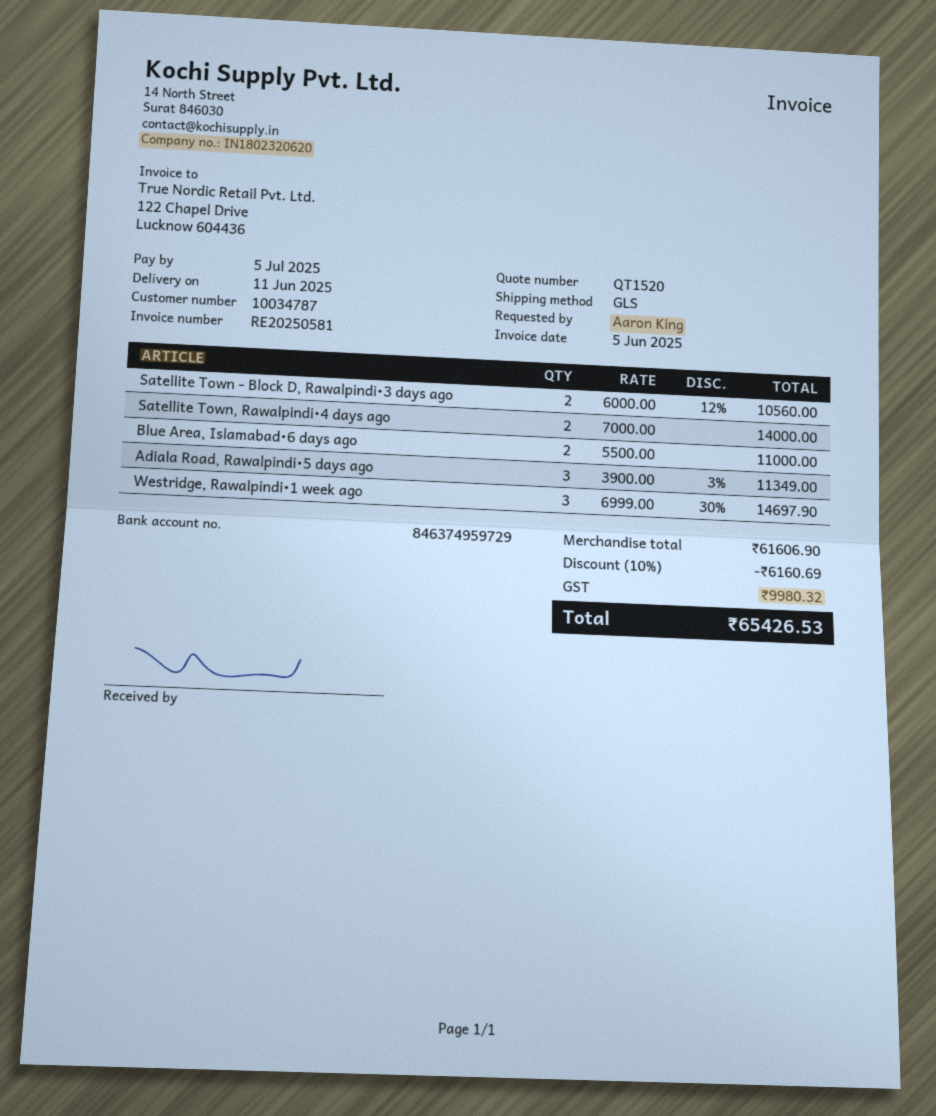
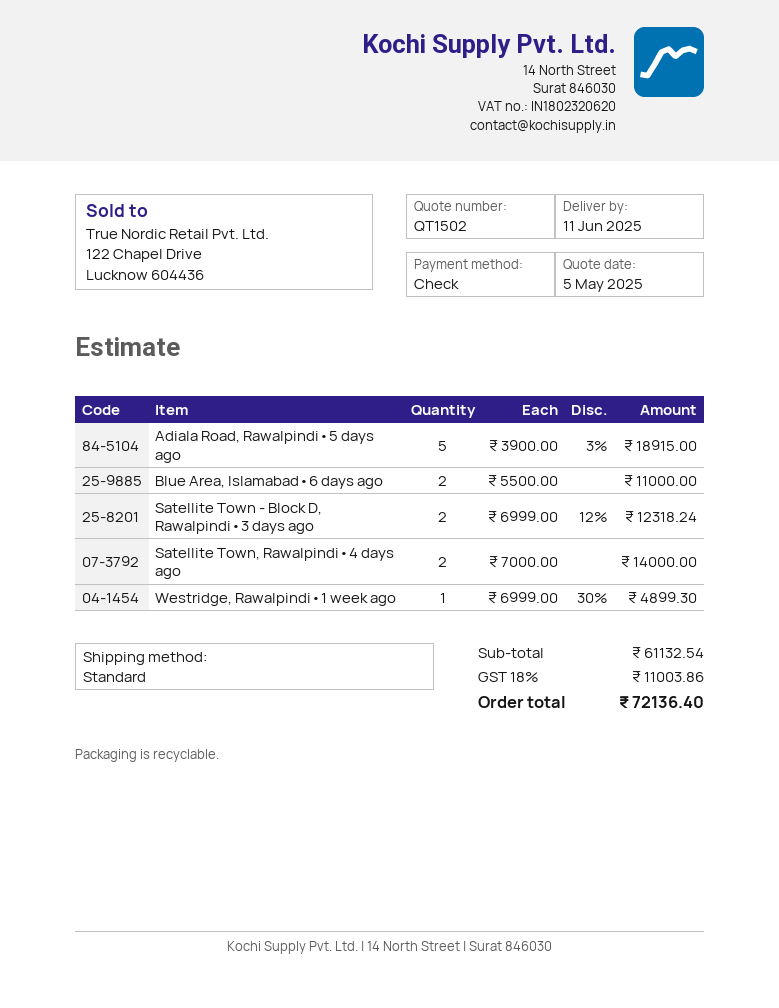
quote number: QT1520 -> QT1502
shipping method: GLS -> standard
Satellite Town - Block D, Rawalpindi•3 days ago: 2 x 6000.00 - 12% = 10560.00 -> 2 x 6999.00 - 12% = 12318.24
Adiala Road, Rawalpindi•5 days ago: 3 x 3900.00 - 3% = 11349.00 -> 5 x 3900.00 - 3% = 18915.00
Westridge, Rawalpindi•1 week ago: 3 x 6999.00 - 30% = 14697.90 -> 1 x 6999.00 - 30% = 4899.30
subtotal: 61606.90 -> 61132.54
discount: 10% = 6160.69 -> none
tax: 9980.32 -> 11003.86
total: 65426.53 -> 72136.40

